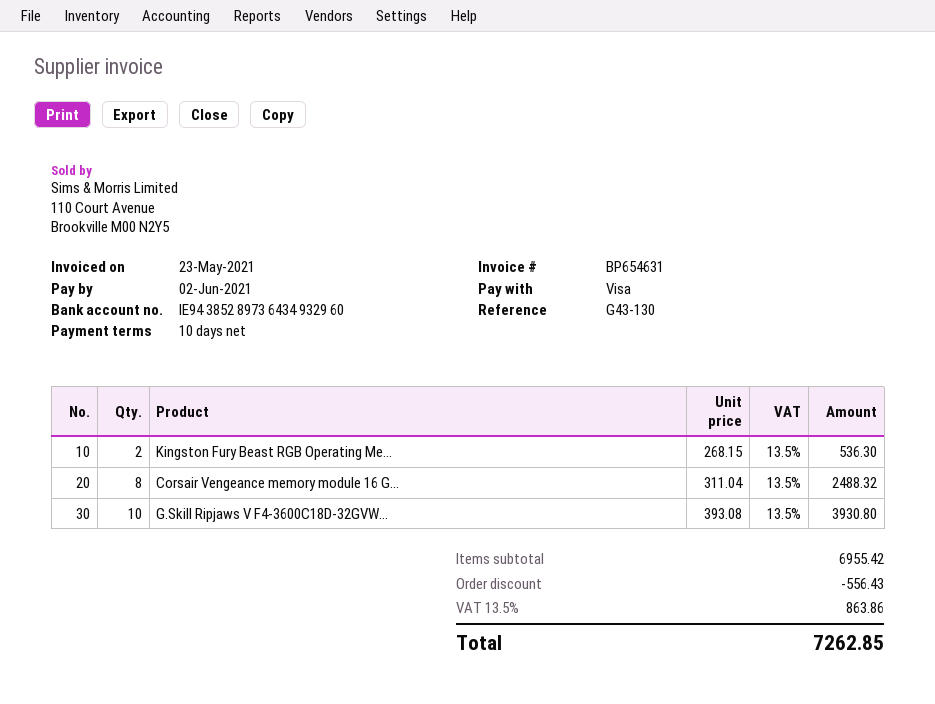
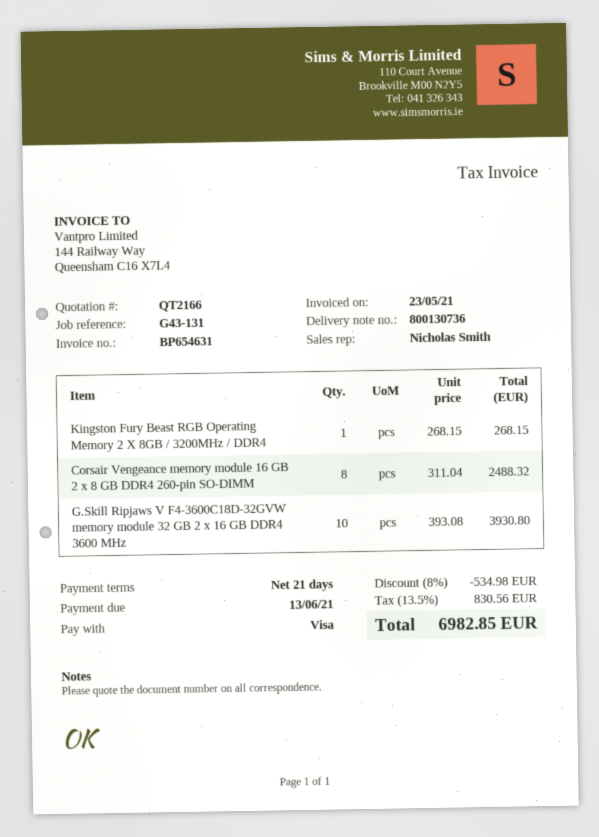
payment terms: 10 days -> 21 days
due date: 2021-06-02 -> 2021-06-13
reference: G43-130 -> G43-131
Kingston Fury Beast RGB Operating Me...: 2 x 268.15 = 536.30 -> 1 x 268.15 = 268.15
discount: 556.43 -> 534.98
tax: 13.5% = 863.86 -> 13.5% = 830.56
total: 7262.85 -> 6982.85

